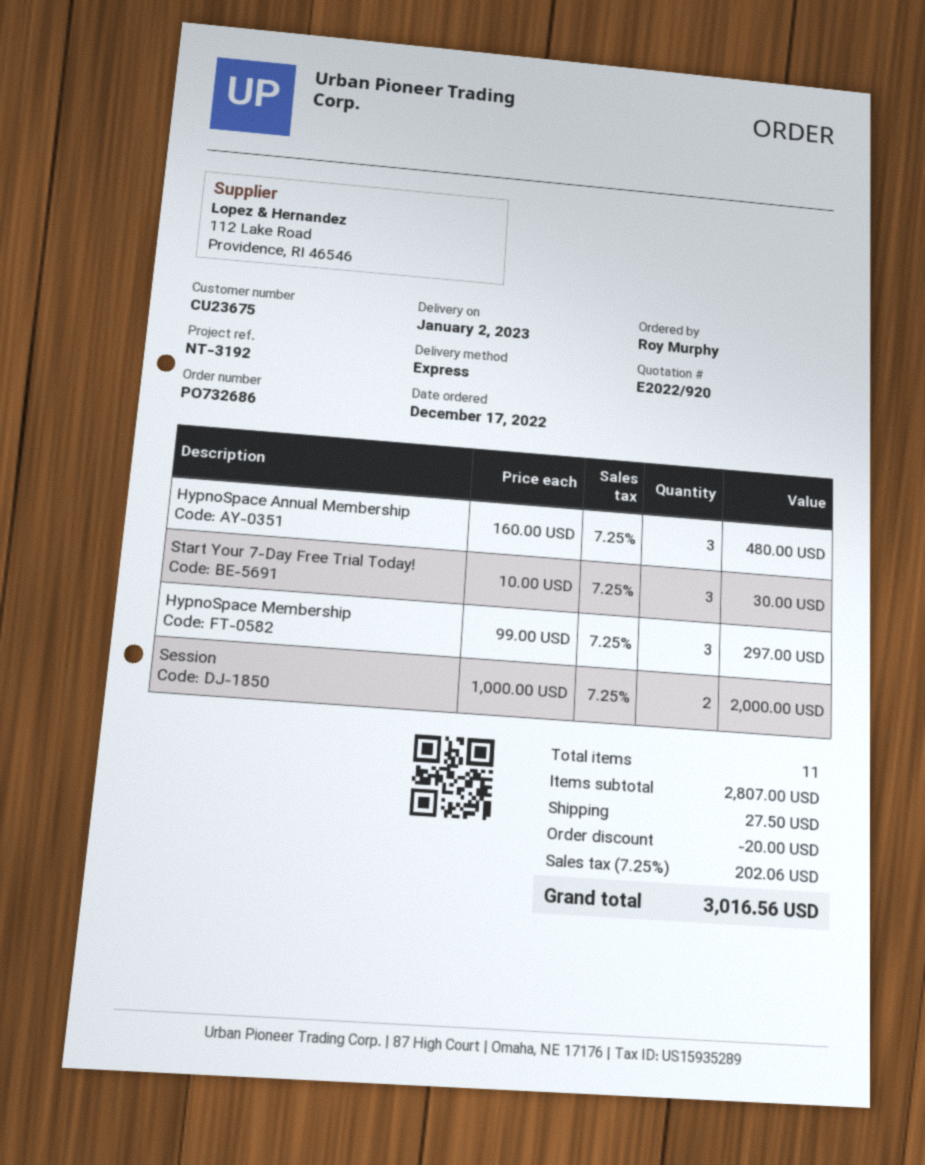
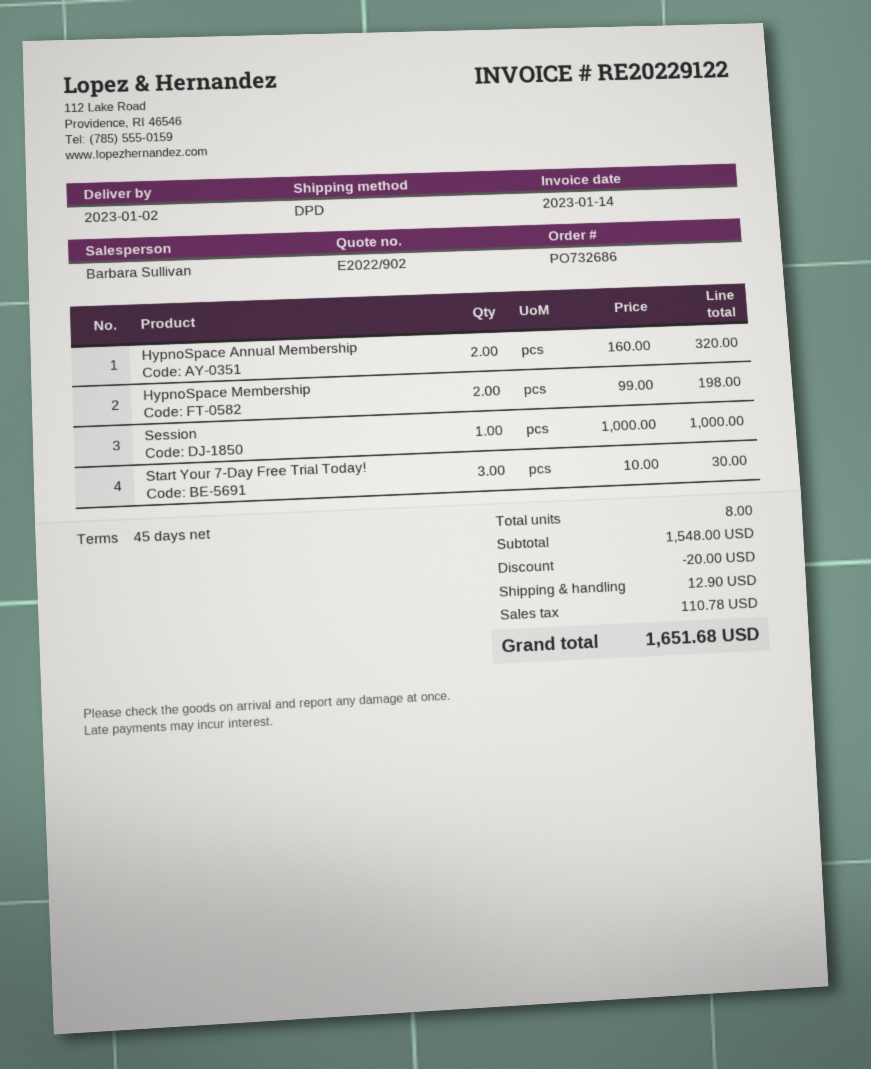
quote number: E2022/920 -> E2022/902
shipping method: express -> DPD
HypnoSpace Annual Membership: 3 x 160.00 = 480.00 -> 2 x 160.00 = 320.00
HypnoSpace Membership: 3 x 99.00 = 297.00 -> 2 x 99.00 = 198.00
Session: 2 x 1000.00 = 2000.00 -> 1 x 1000.00 = 1000.00
total quantity: 11 -> 8
subtotal: 2807.00 -> 1548.00
shipping: 27.50 -> 12.90
tax: 202.06 -> 110.78
total: 3016.56 -> 1651.68

